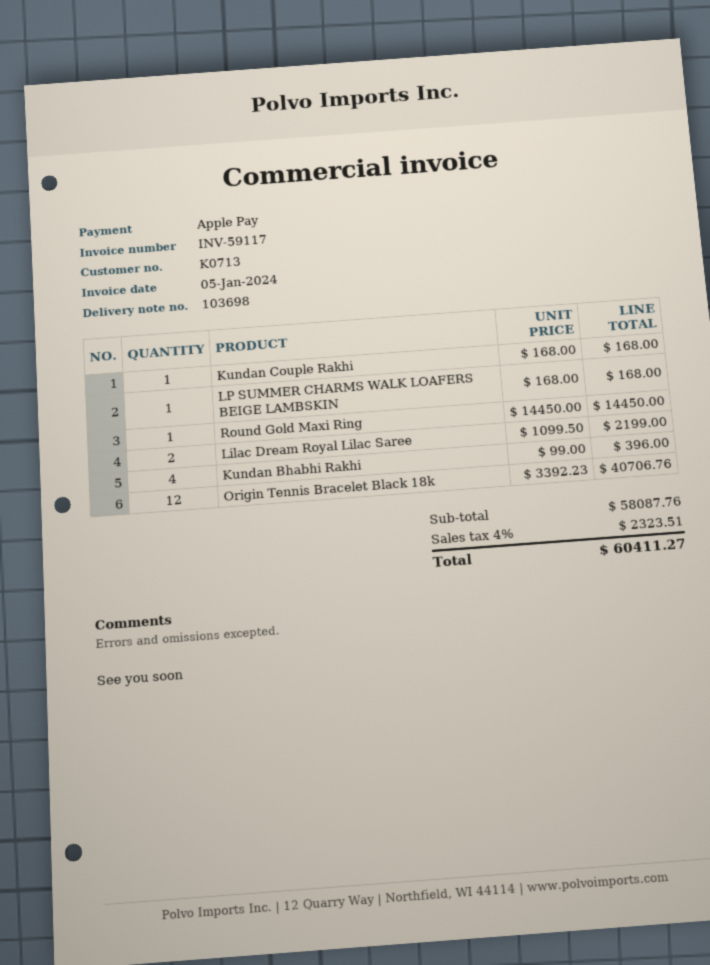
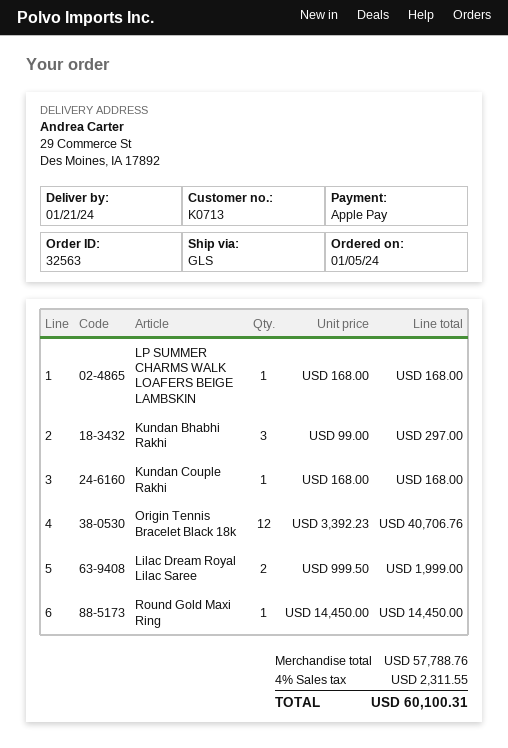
Lilac Dream Royal Lilac Saree: 2 x 1099.50 = 2199.00 -> 2 x 999.50 = 1999.00
Kundan Bhabhi Rakhi: 4 x 99.00 = 396.00 -> 3 x 99.00 = 297.00
subtotal: 58087.76 -> 57788.76
tax: 4% = 2323.51 -> 4% = 2311.55
total: 60411.27 -> 60100.31

